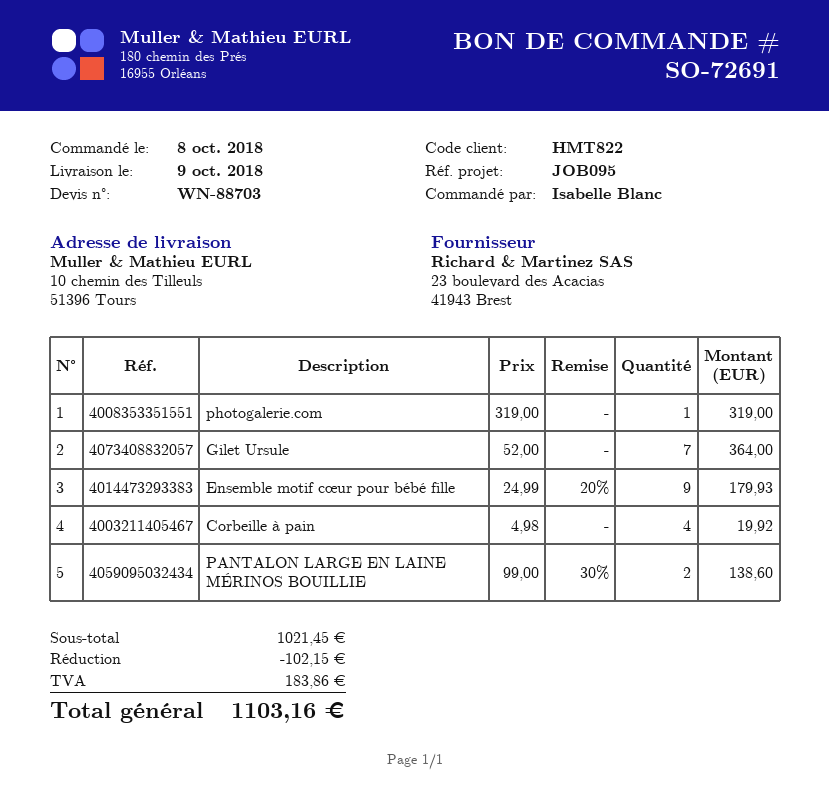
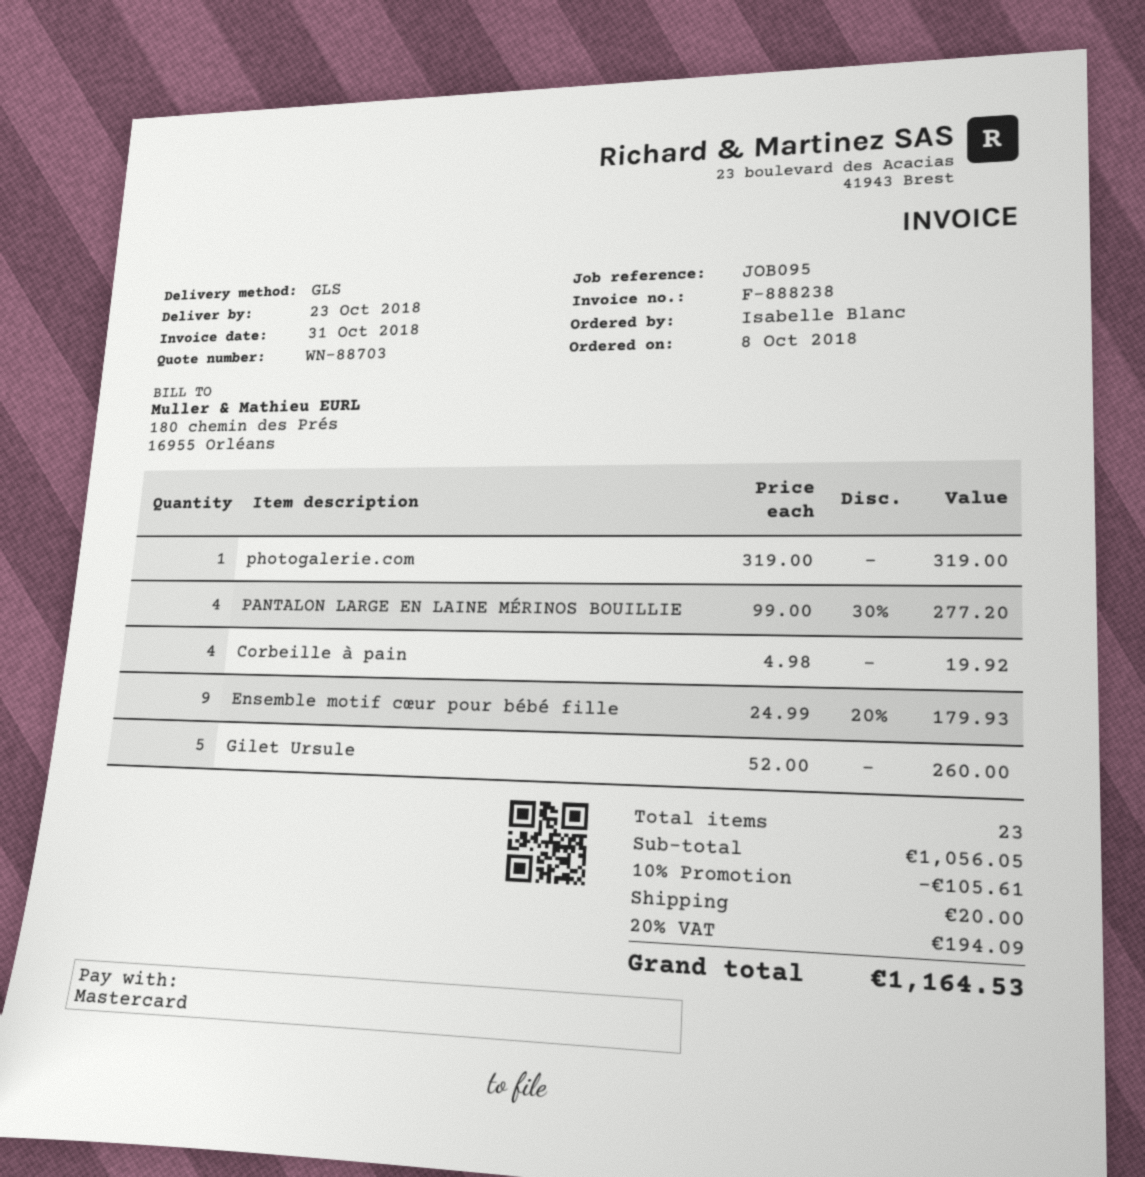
delivery date: 2018-10-09 -> 2018-10-23
Gilet Ursule: 7 x 52.00 = 364.00 -> 5 x 52.00 = 260.00
PANTALON LARGE EN LAINE MÉRINOS BOUILLIE: 2 x 99.00 - 30% = 138.60 -> 4 x 99.00 - 30% = 277.20
subtotal: 1021.45 -> 1056.05
discount: 102.15 -> 105.61
shipping: none -> 20.00
tax: 183.86 -> 194.09
total: 1103.16 -> 1164.53

